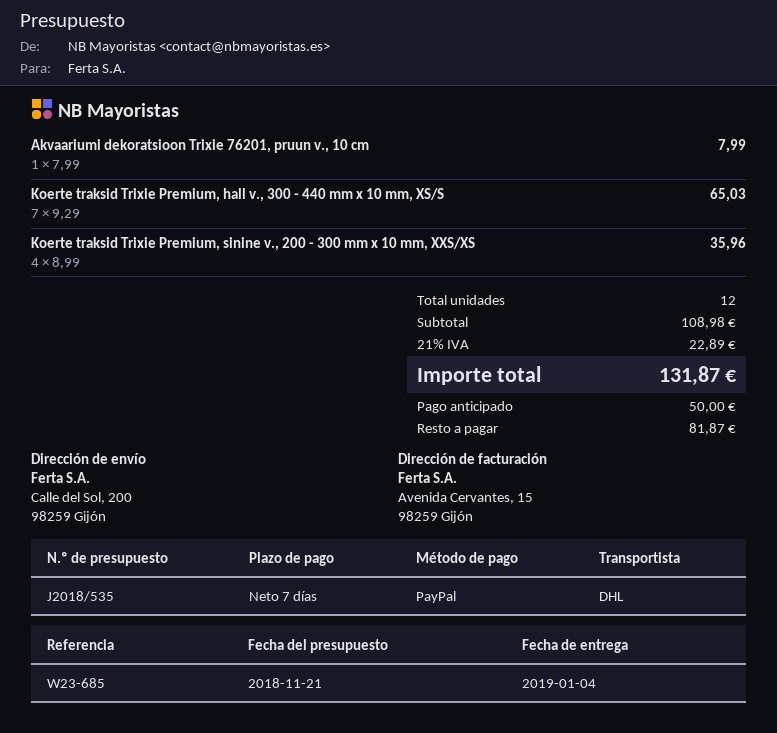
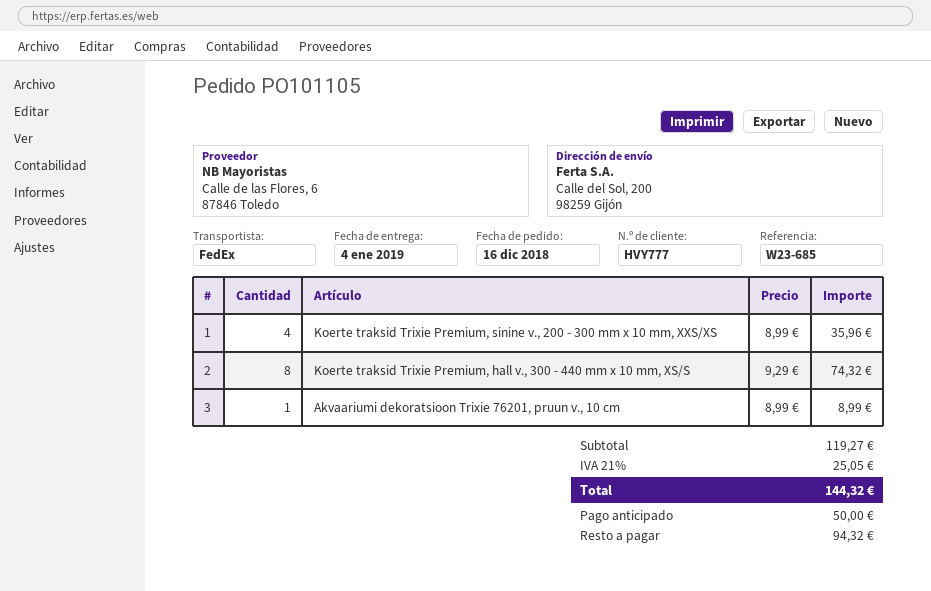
shipping method: DHL -> FedEx
Akvaariumi dekoratsioon Trixie 76201, pruun v., 10 cm: 1 x 7.99 = 7.99 -> 1 x 8.99 = 8.99
Koerte traksid Trixie Premium, hall v., 300 - 440 mm x 10 mm, XS/S: 7 x 9.29 = 65.03 -> 8 x 9.29 = 74.32
subtotal: 108.98 -> 119.27
tax: 21% = 22.89 -> 21% = 25.05
total: 131.87 -> 144.32
balance: 81.87 -> 94.32

